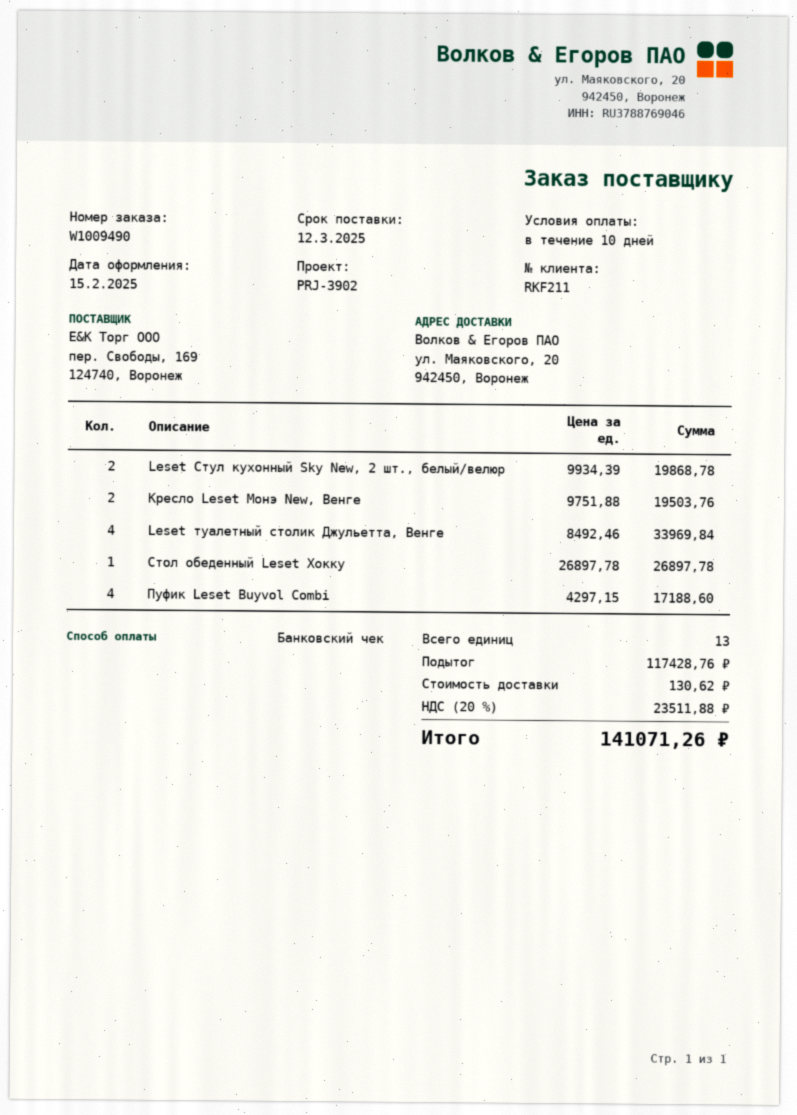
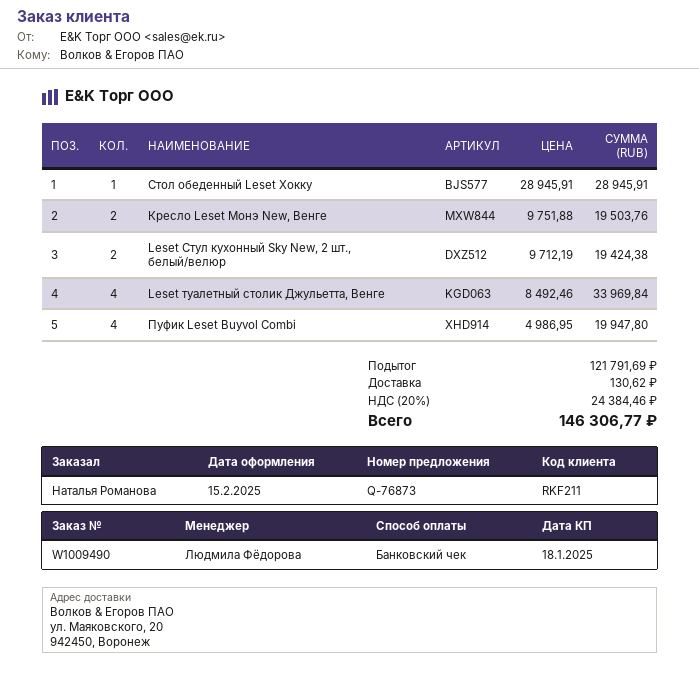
Leset Стул кухонный Sky New, 2 шт., белый/велюр: 2 x 9934.39 = 19868.78 -> 2 x 9712.19 = 19424.38
Стол обеденный Leset Хокку: 1 x 26897.78 = 26897.78 -> 1 x 28945.91 = 28945.91
Пуфик Leset Buyvol Combi: 4 x 4297.15 = 17188.60 -> 4 x 4986.95 = 19947.80
subtotal: 117428.76 -> 121791.69
tax: 20% = 23511.88 -> 20% = 24384.46
total: 141071.26 -> 146306.77

